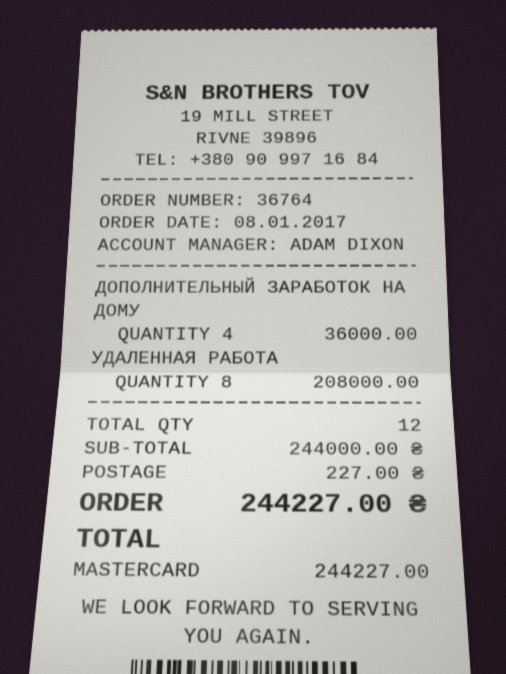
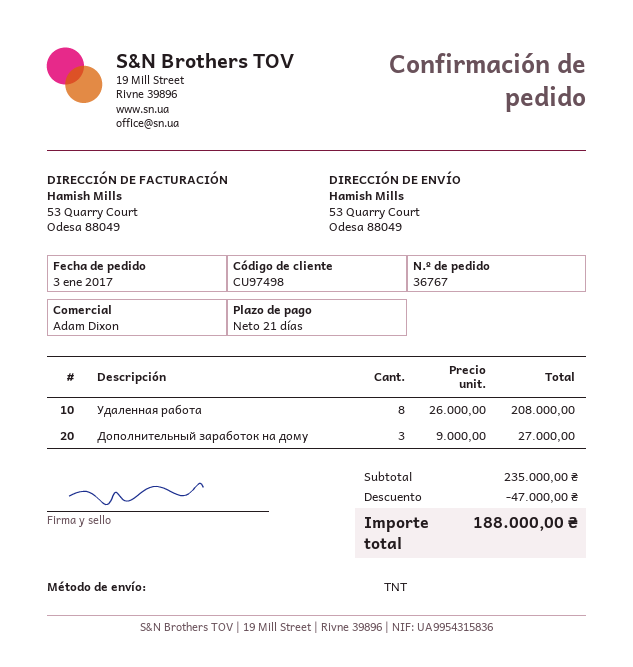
order number: 36764 -> 36767
order date: 2017-01-08 -> 2017-01-03
ДОПОЛНИТЕЛЬНЫЙ ЗАРАБОТОК НА ДОМУ: 4 for 36000.00 -> 3 for 27000.00
subtotal: 244000.00 -> 235000.00
discount: none -> 47000.00
shipping: 227.00 -> none
total: 244227.00 -> 188000.00

